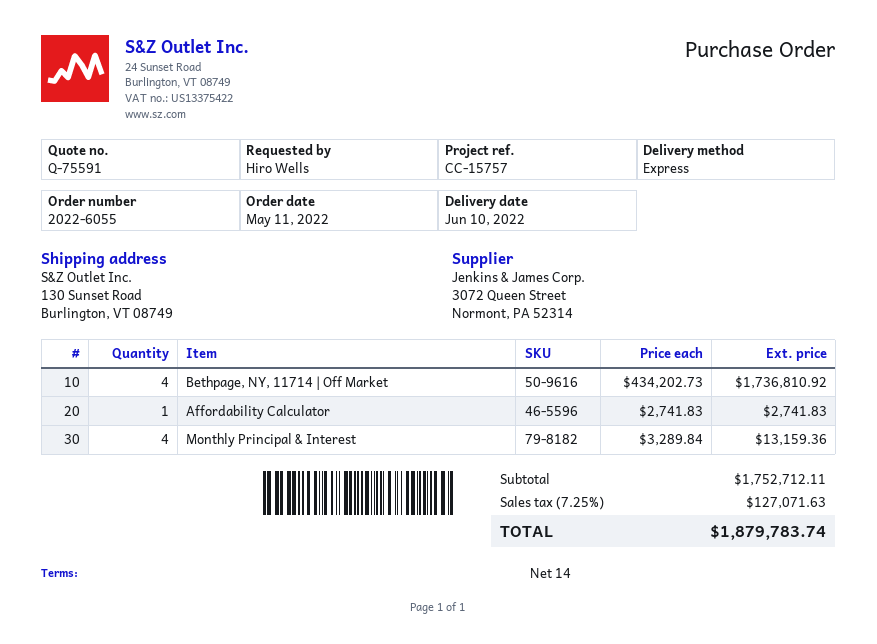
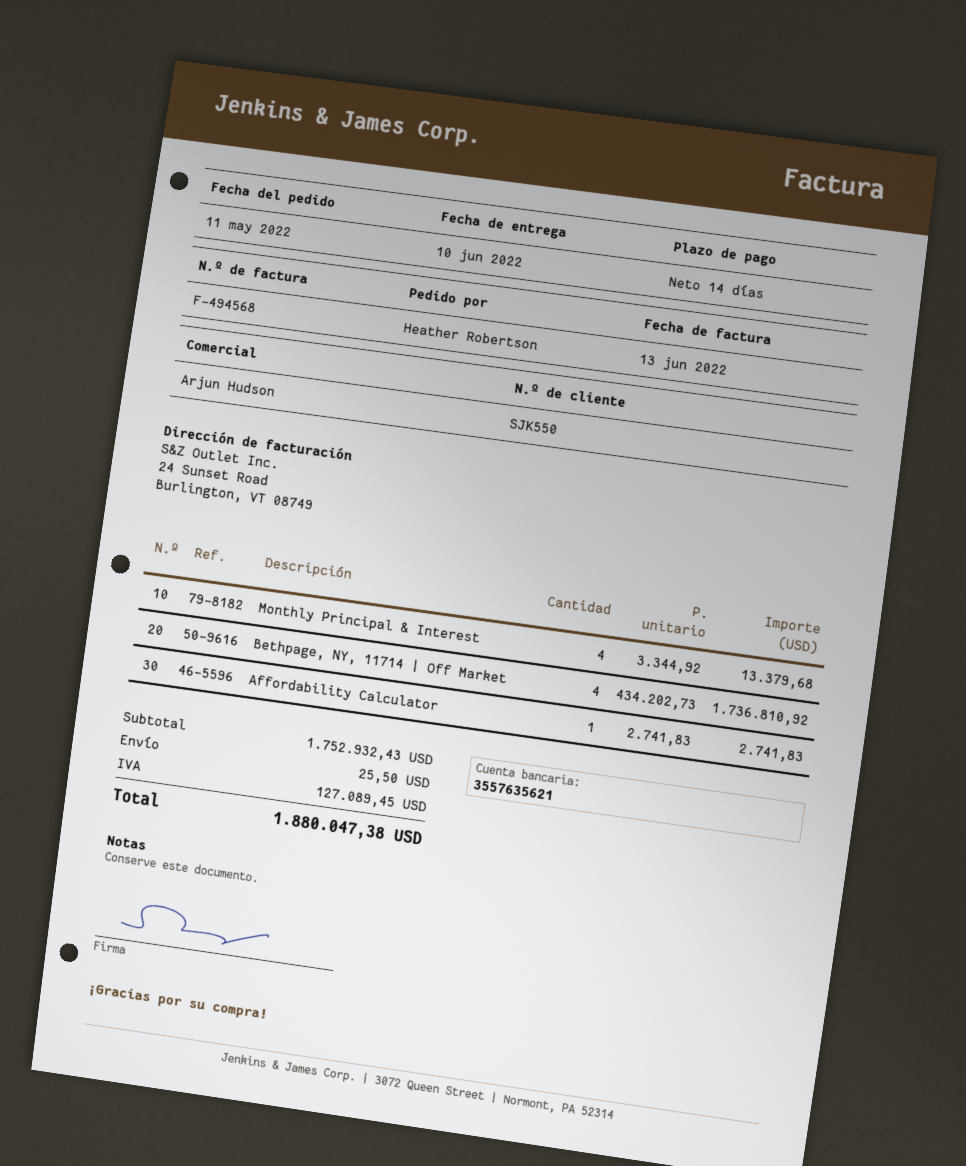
ordered by: Hiro Wells -> Heather Robertson
Monthly Principal & Interest: 4 x 3289.84 = 13159.36 -> 4 x 3344.92 = 13379.68
subtotal: 1752712.11 -> 1752932.43
shipping: none -> 25.50
tax: 127071.63 -> 127089.45
total: 1879783.74 -> 1880047.38

